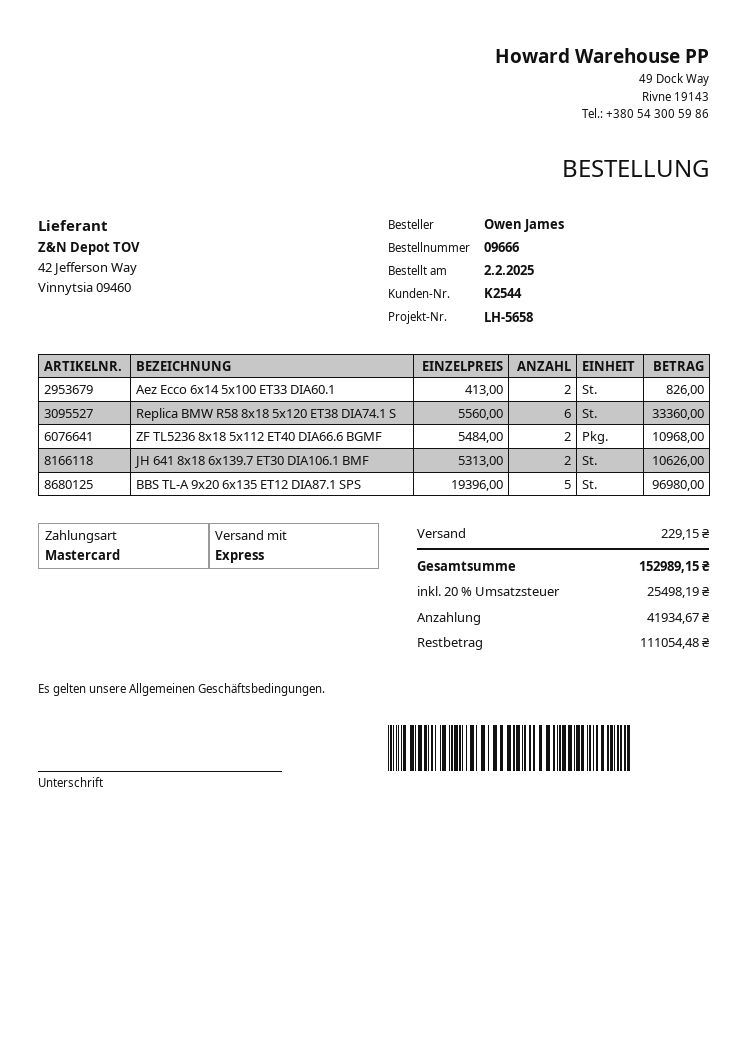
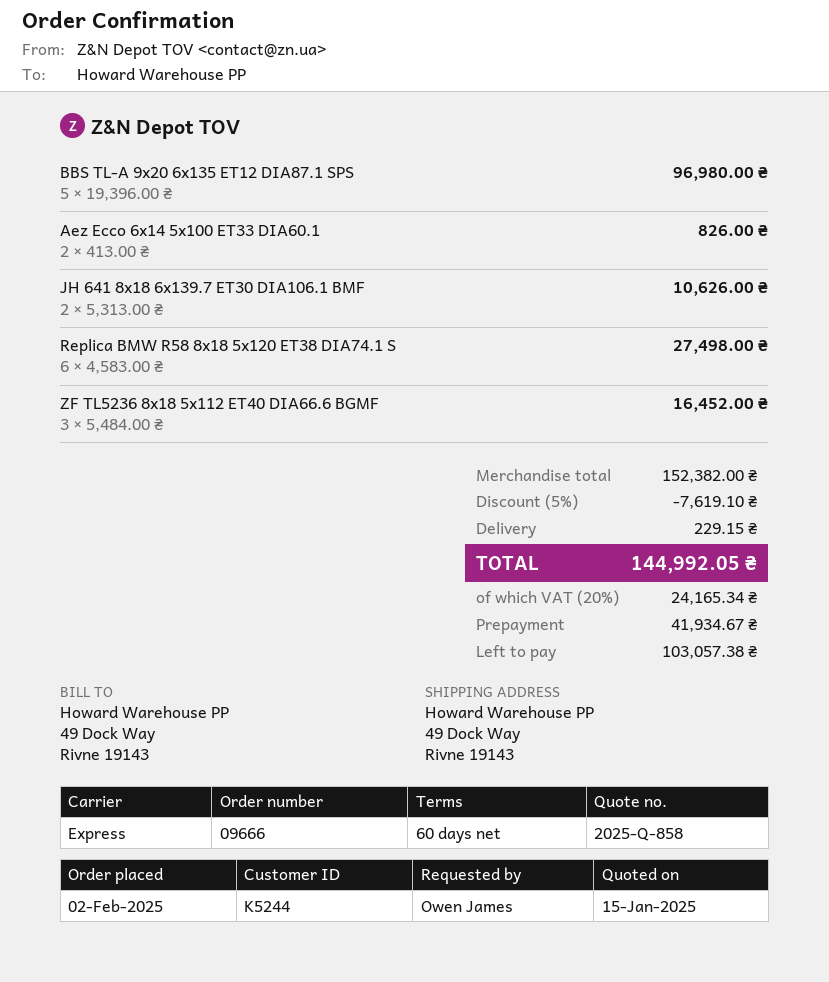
customer number: K2544 -> K5244
Replica BMW R58 8x18 5x120 ET38 DIA74.1 S: 6 x 5560.00 = 33360.00 -> 6 x 4583.00 = 27498.00
ZF TL5236 8x18 5x112 ET40 DIA66.6 BGMF: 2 x 5484.00 = 10968.00 -> 3 x 5484.00 = 16452.00
discount: none -> 5% = 7619.10
tax: 20% = 25498.19 -> 20% = 24165.34
total: 152989.15 -> 144992.05
balance: 111054.48 -> 103057.38

